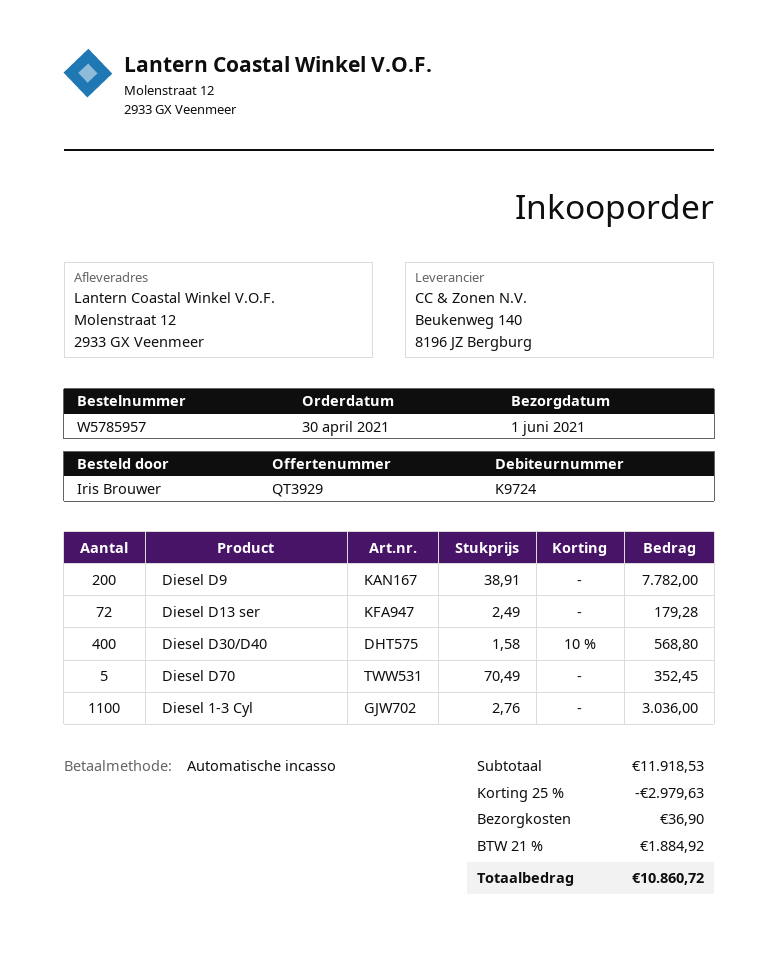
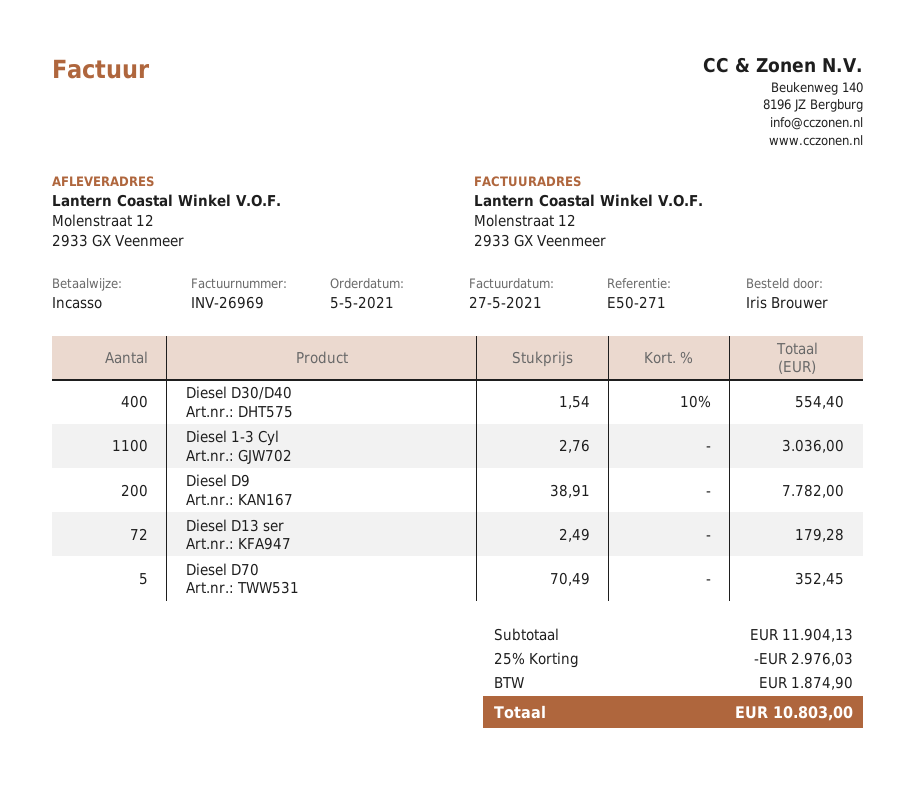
order date: 2021-04-30 -> 2021-05-05
Diesel D30/D40: 400 x 1.58 - 10% = 568.80 -> 400 x 1.54 - 10% = 554.40
subtotal: 11918.53 -> 11904.13
discount: 25% = 2979.63 -> 25% = 2976.03
shipping: 36.90 -> none
tax: 1884.92 -> 1874.90
total: 10860.72 -> 10803.00

